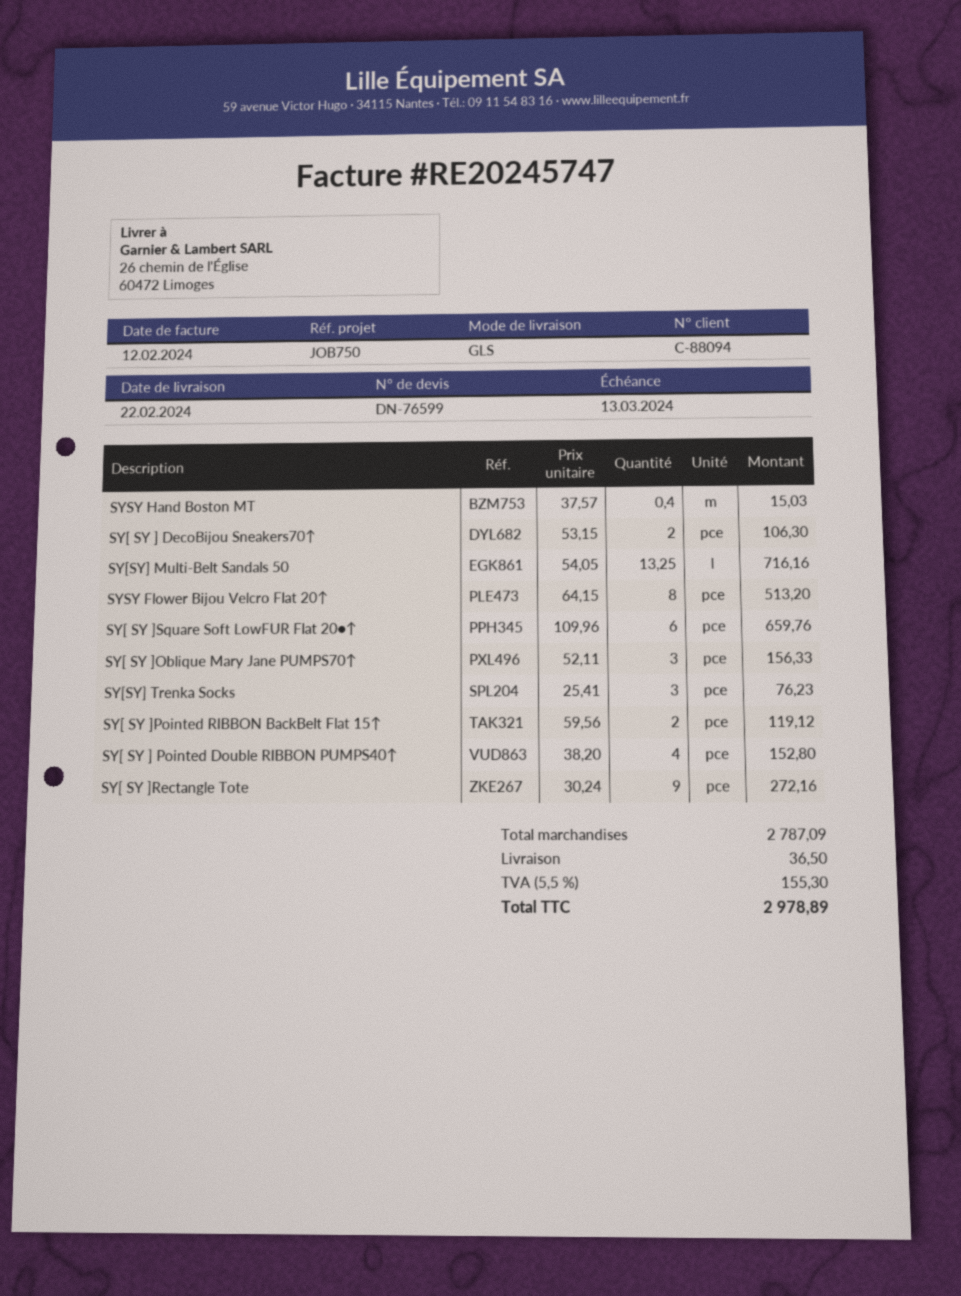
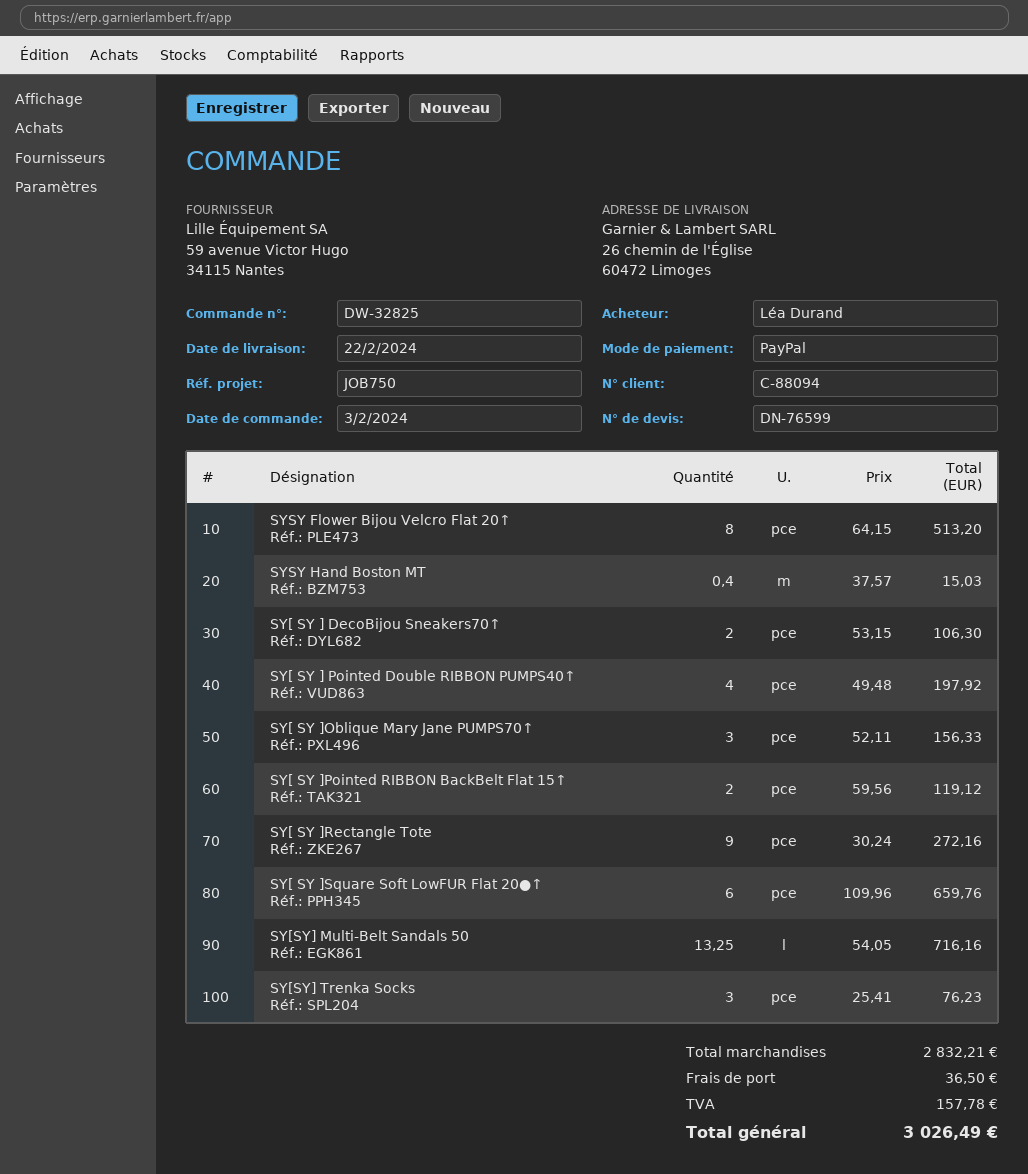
SY[ SY ] Pointed Double RIBBON PUMPS40↑: 4 x 38.20 = 152.80 -> 4 x 49.48 = 197.92
subtotal: 2787.09 -> 2832.21
tax: 155.30 -> 157.78
total: 2978.89 -> 3026.49

